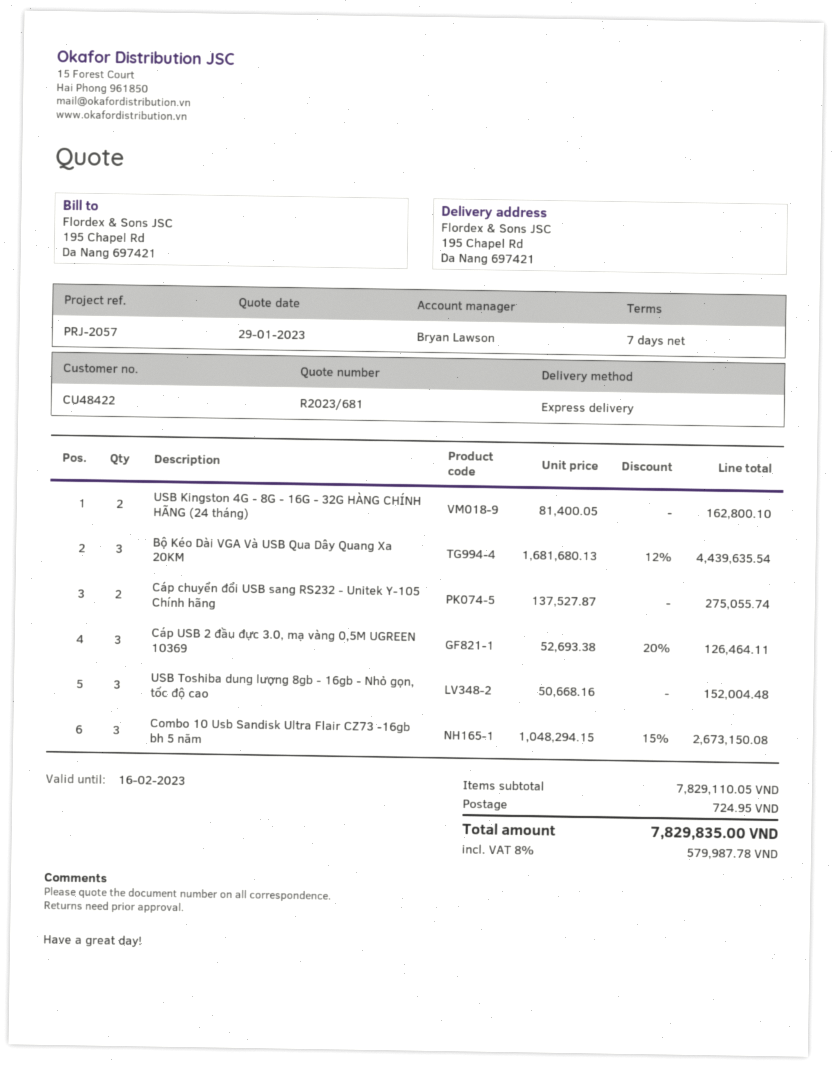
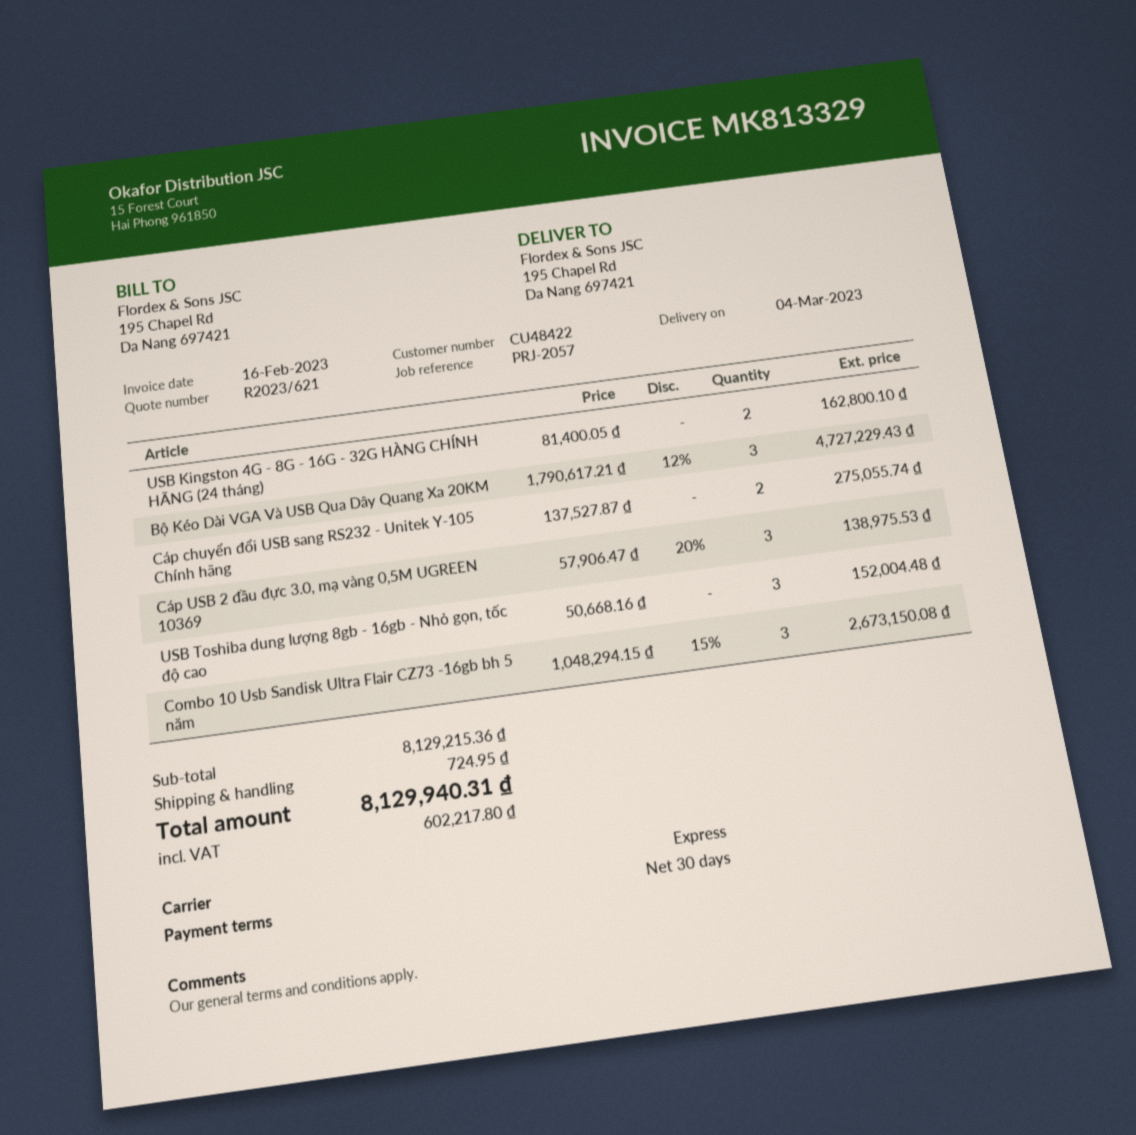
quote number: R2023/681 -> R2023/621
payment terms: 7 days -> 30 days
Bộ Kéo Dài VGA Và USB Qua Dây Quang Xa 20KM: 3 x 1681680.13 - 12% = 4439635.54 -> 3 x 1790617.21 - 12% = 4727229.43
Cáp USB 2 đầu đực 3.0, mạ vàng 0,5M UGREEN 10369: 3 x 52693.38 - 20% = 126464.11 -> 3 x 57906.47 - 20% = 138975.53
subtotal: 7829110.05 -> 8129215.36
tax: 579987.78 -> 602217.80
total: 7829835.00 -> 8129940.31

